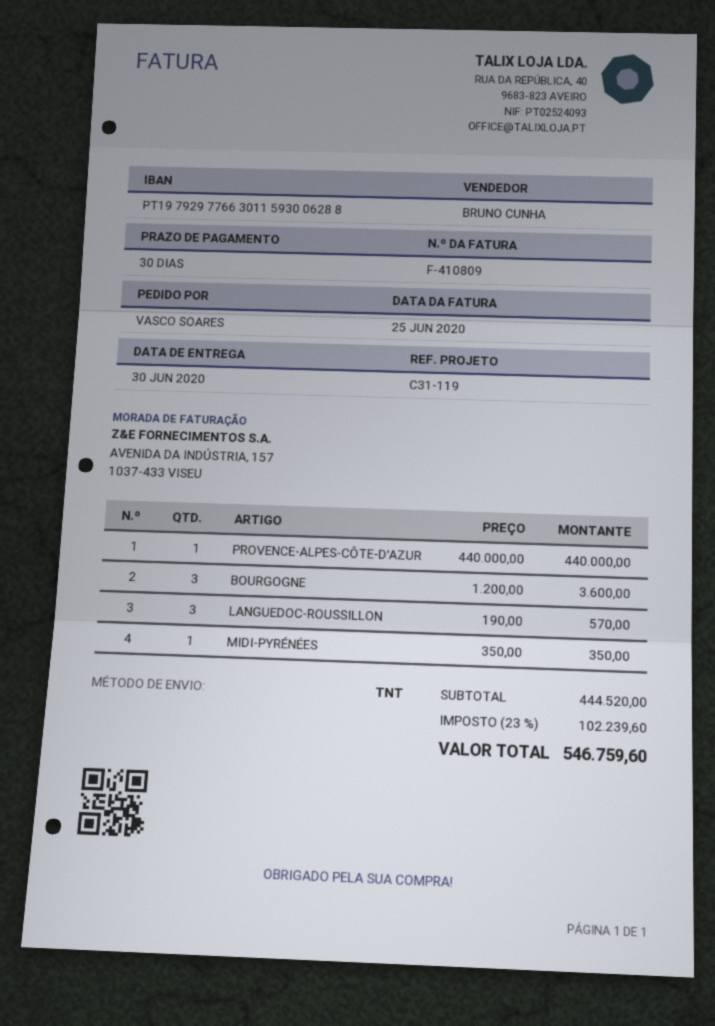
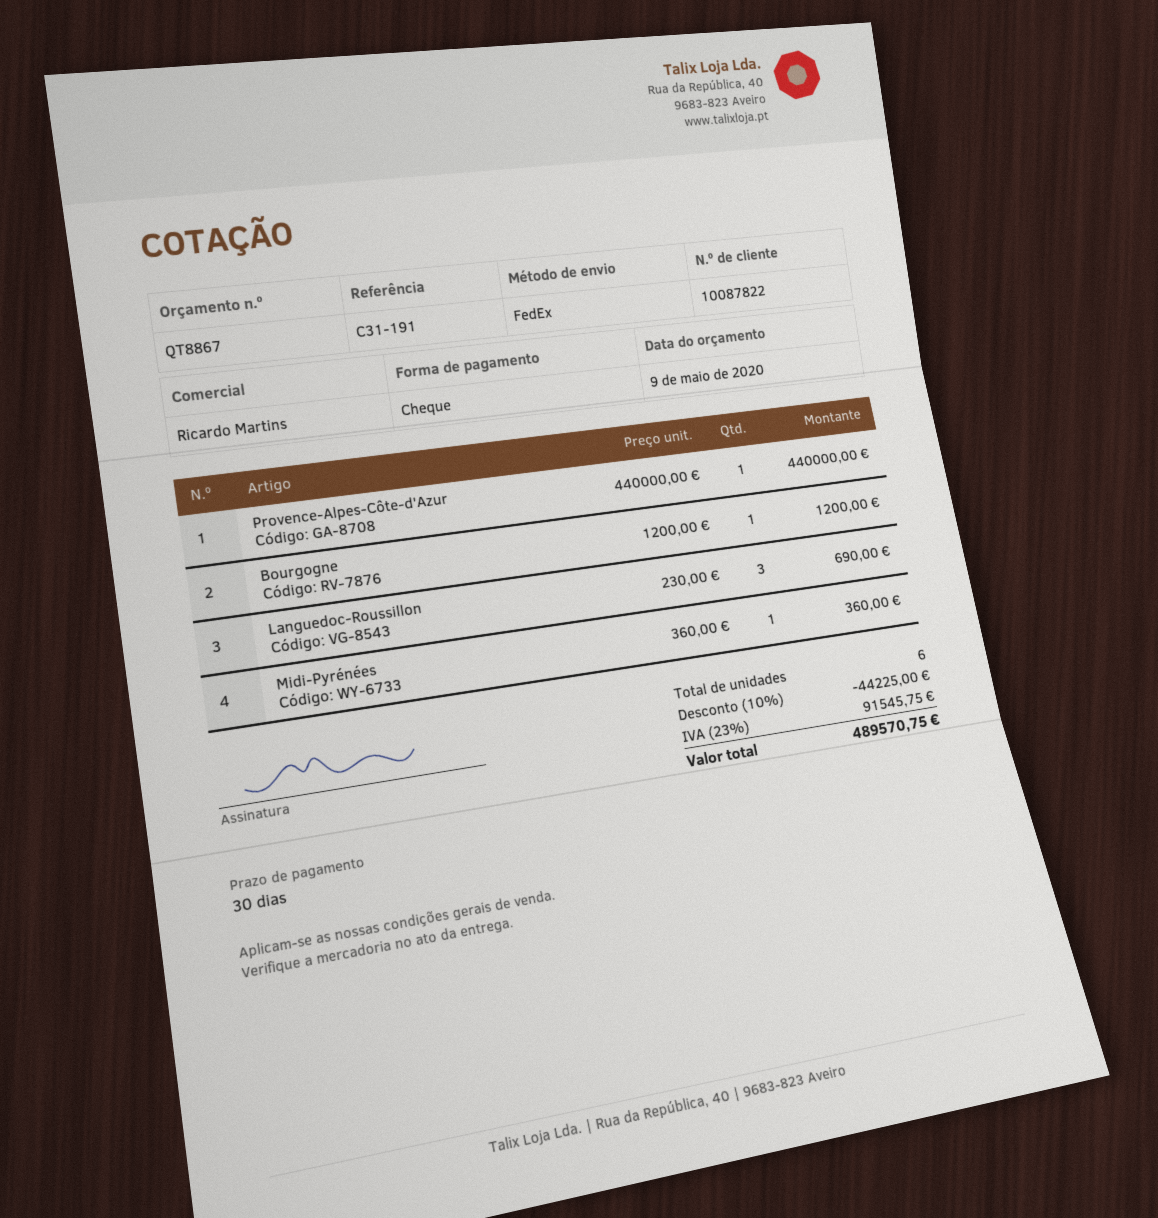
reference: C31-119 -> C31-191
sales rep: BRUNO CUNHA -> Ricardo Martins
shipping method: TNT -> FedEx
BOURGOGNE: 3 x 1200.00 = 3600.00 -> 1 x 1200.00 = 1200.00
LANGUEDOC-ROUSSILLON: 3 x 190.00 = 570.00 -> 3 x 230.00 = 690.00
MIDI-PYRÉNÉES: 1 x 350.00 = 350.00 -> 1 x 360.00 = 360.00
discount: none -> 10% = 44225.00
tax: 23% = 102239.60 -> 23% = 91545.75
total: 546759.60 -> 489570.75

